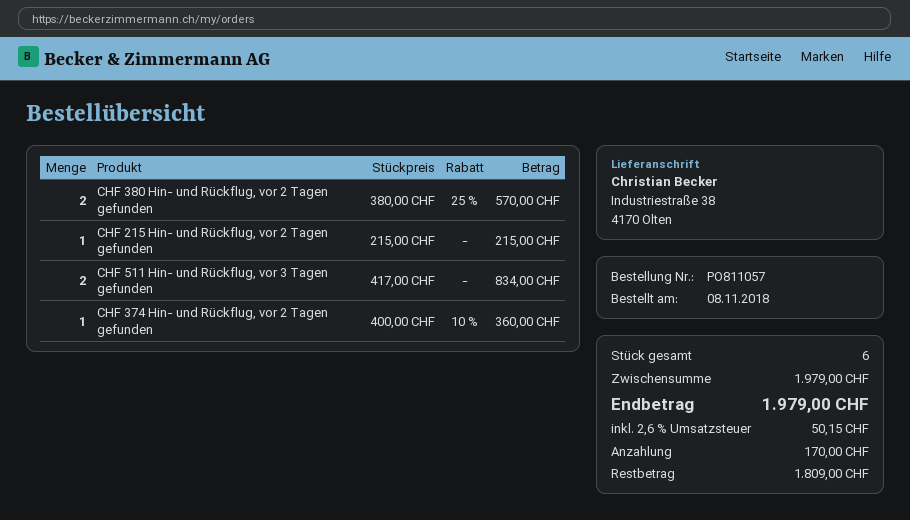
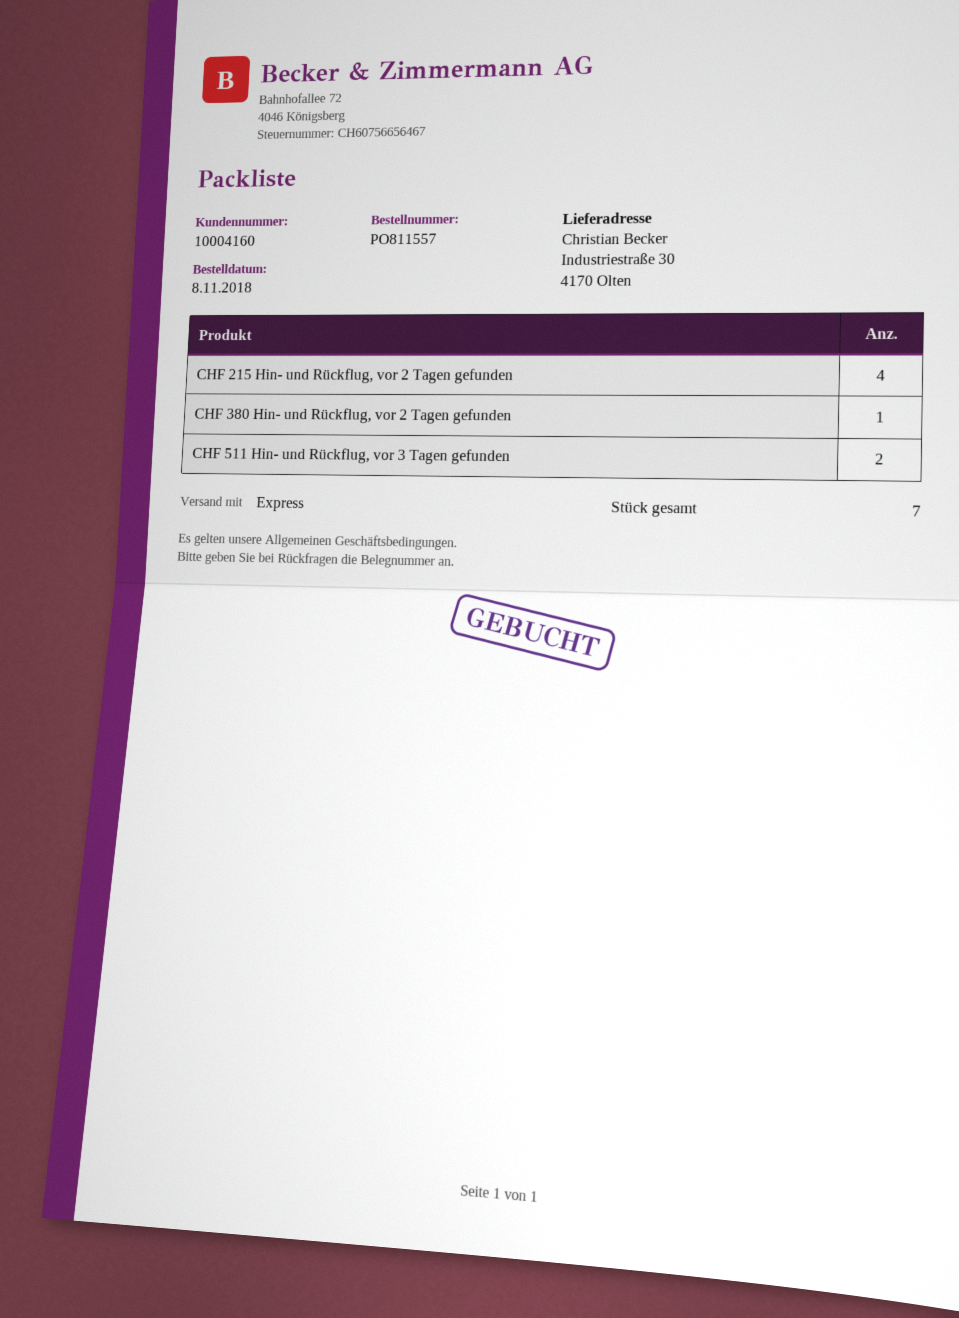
order number: PO811057 -> PO811557
ship to: Industriestraße 38, 4170 Olten -> Industriestraße 30, 4170 Olten
CHF 380 Hin- und Rückflug, vor 2 Tagen gefunden: 2 -> 1
CHF 215 Hin- und Rückflug, vor 2 Tagen gefunden: 1 -> 4
CHF 374 Hin- und Rückflug, vor 2 Tagen gefunden: 1 -> none
total quantity: 6 -> 7

